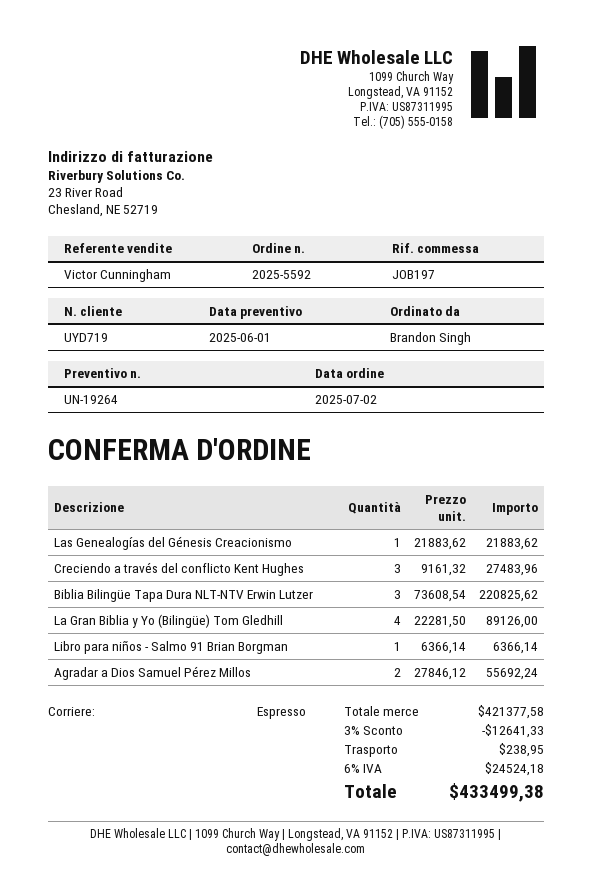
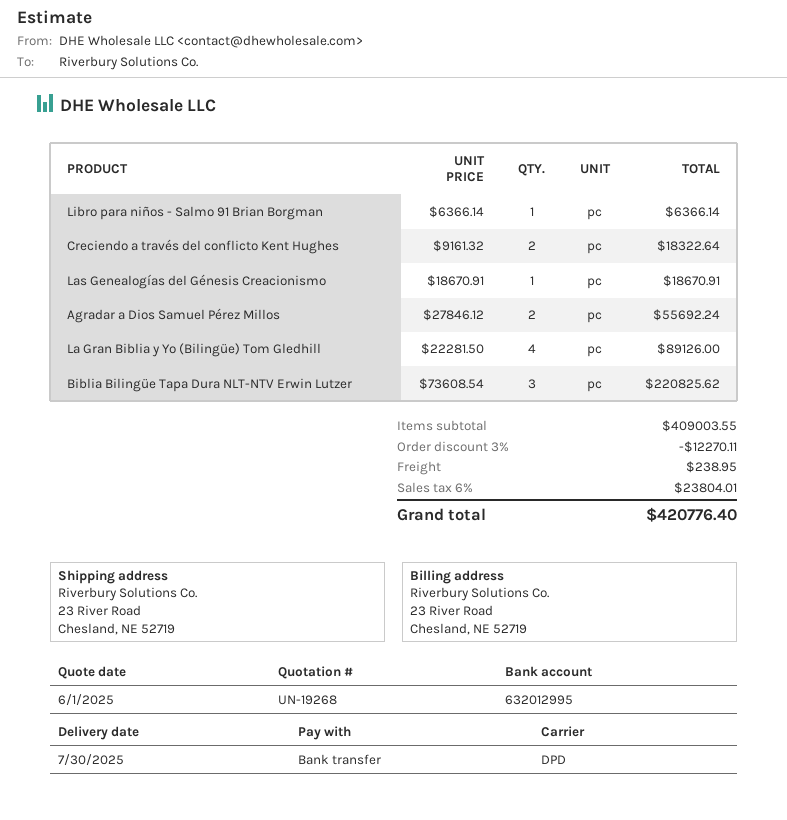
quote number: UN-19264 -> UN-19268
shipping method: express -> DPD
Las Genealogías del Génesis Creacionismo: 1 x 21883.62 = 21883.62 -> 1 x 18670.91 = 18670.91
Creciendo a través del conflicto Kent Hughes: 3 x 9161.32 = 27483.96 -> 2 x 9161.32 = 18322.64
subtotal: 421377.58 -> 409003.55
discount: 3% = 12641.33 -> 3% = 12270.11
tax: 6% = 24524.18 -> 6% = 23804.01
total: 433499.38 -> 420776.40

